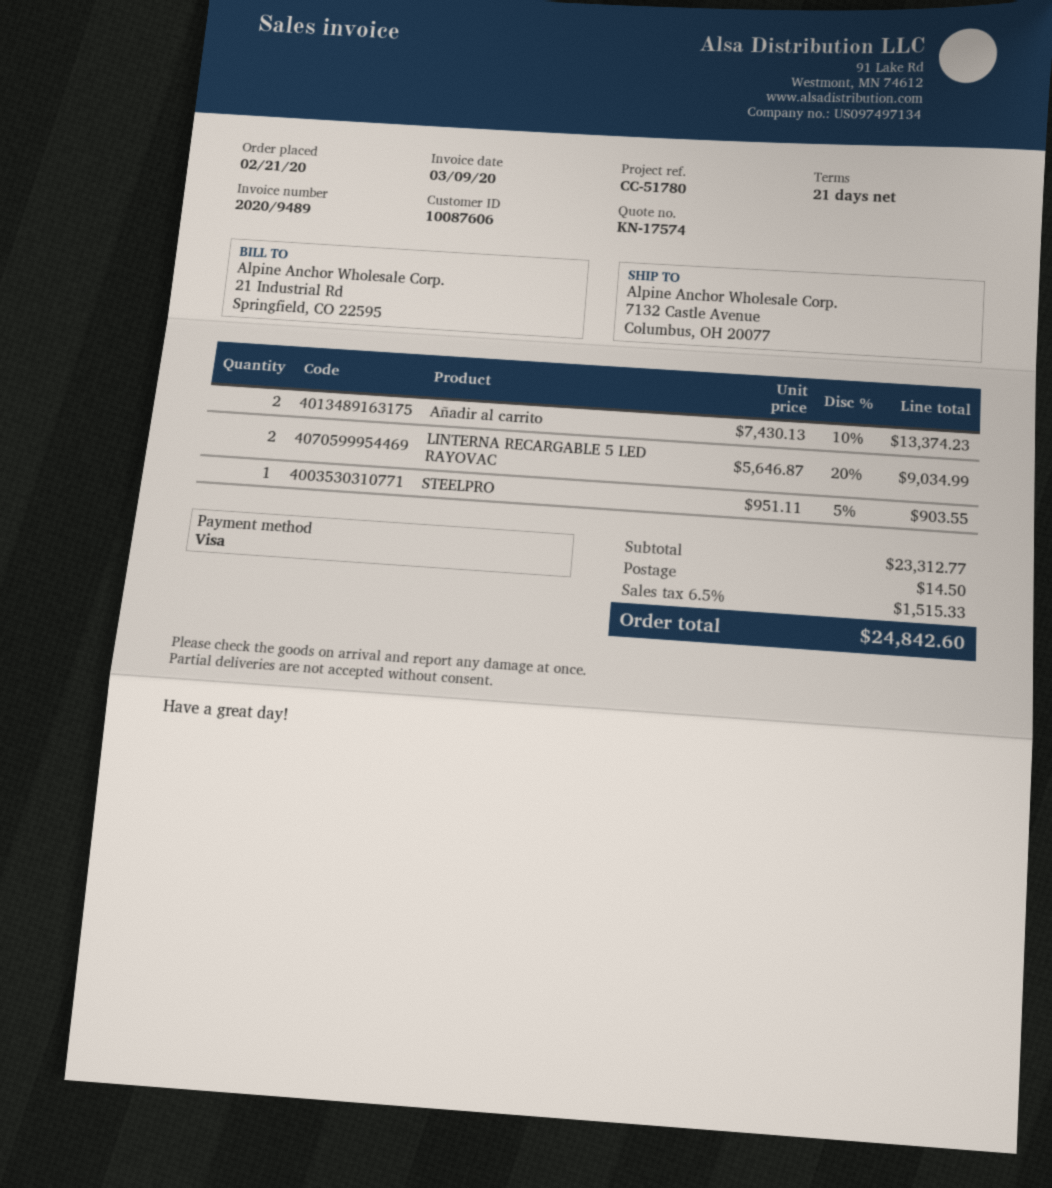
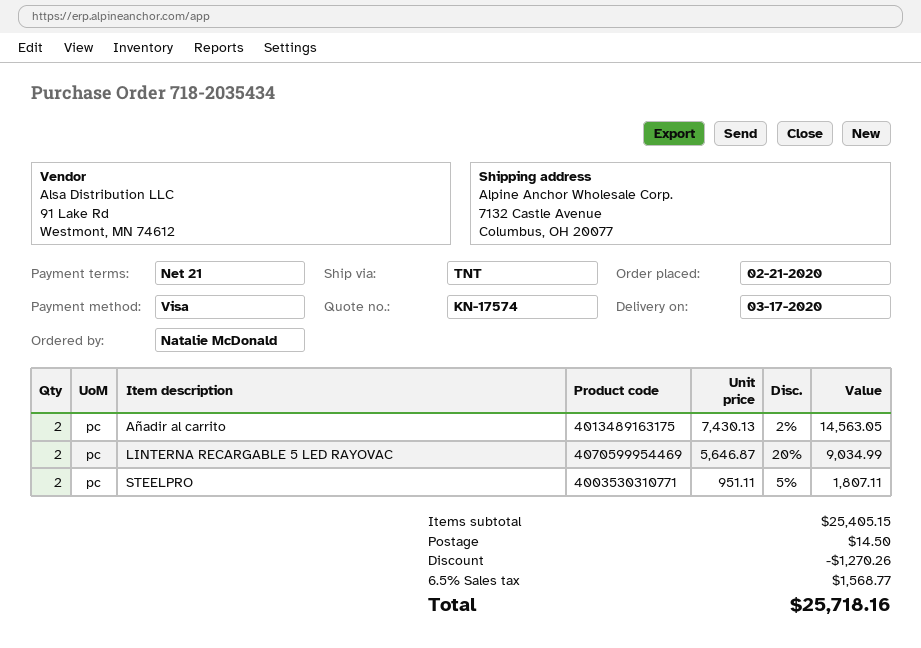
Añadir al carrito: 2 x 7430.13 - 10% = 13374.23 -> 2 x 7430.13 - 2% = 14563.05
STEELPRO: 1 x 951.11 - 5% = 903.55 -> 2 x 951.11 - 5% = 1807.11
subtotal: 23312.77 -> 25405.15
discount: none -> 1270.26
tax: 6.5% = 1515.33 -> 6.5% = 1568.77
total: 24842.60 -> 25718.16

